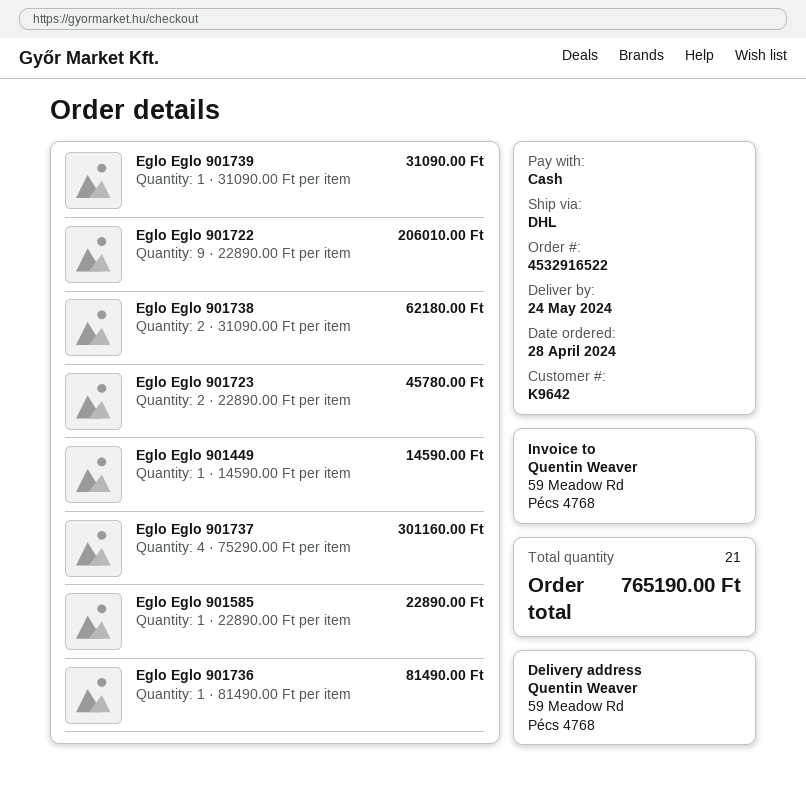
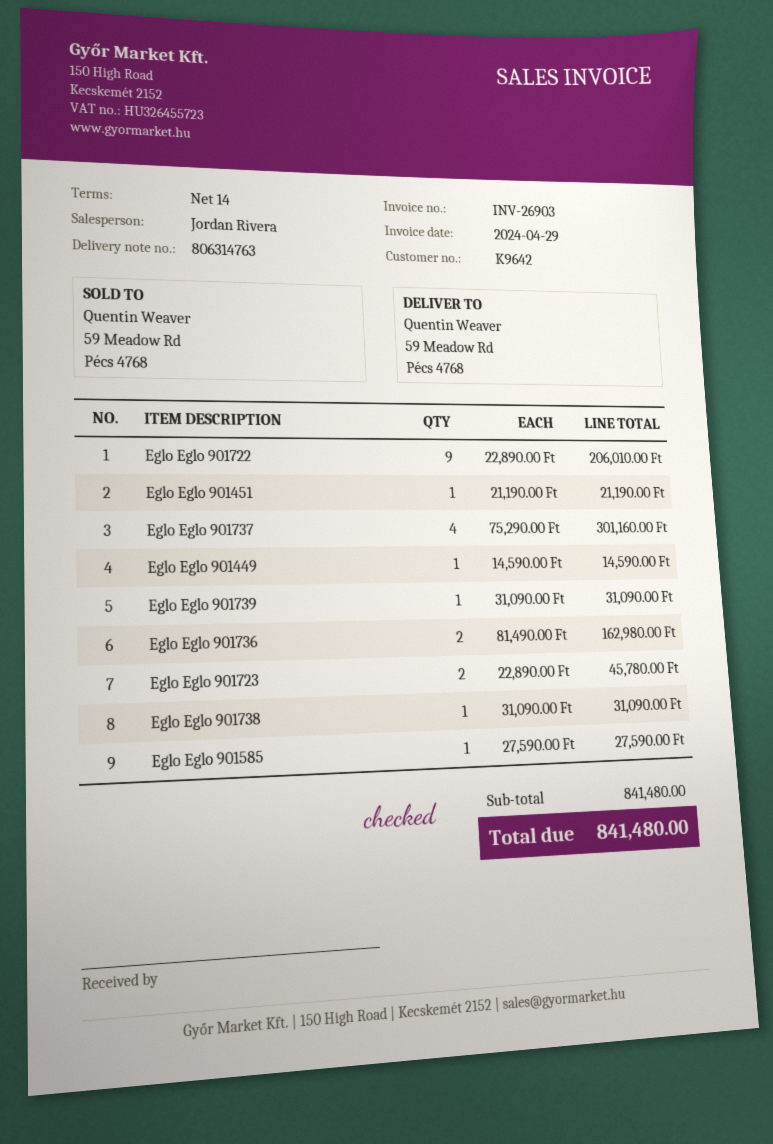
Eglo Eglo 901738: 2 x 31090.00 = 62180.00 -> 1 x 31090.00 = 31090.00
Eglo Eglo 901585: 1 x 22890.00 = 22890.00 -> 1 x 27590.00 = 27590.00
Eglo Eglo 901736: 1 x 81490.00 = 81490.00 -> 2 x 81490.00 = 162980.00
Eglo Eglo 901451: none -> 1 x 21190.00 = 21190.00
total: 765190.00 -> 841480.00

